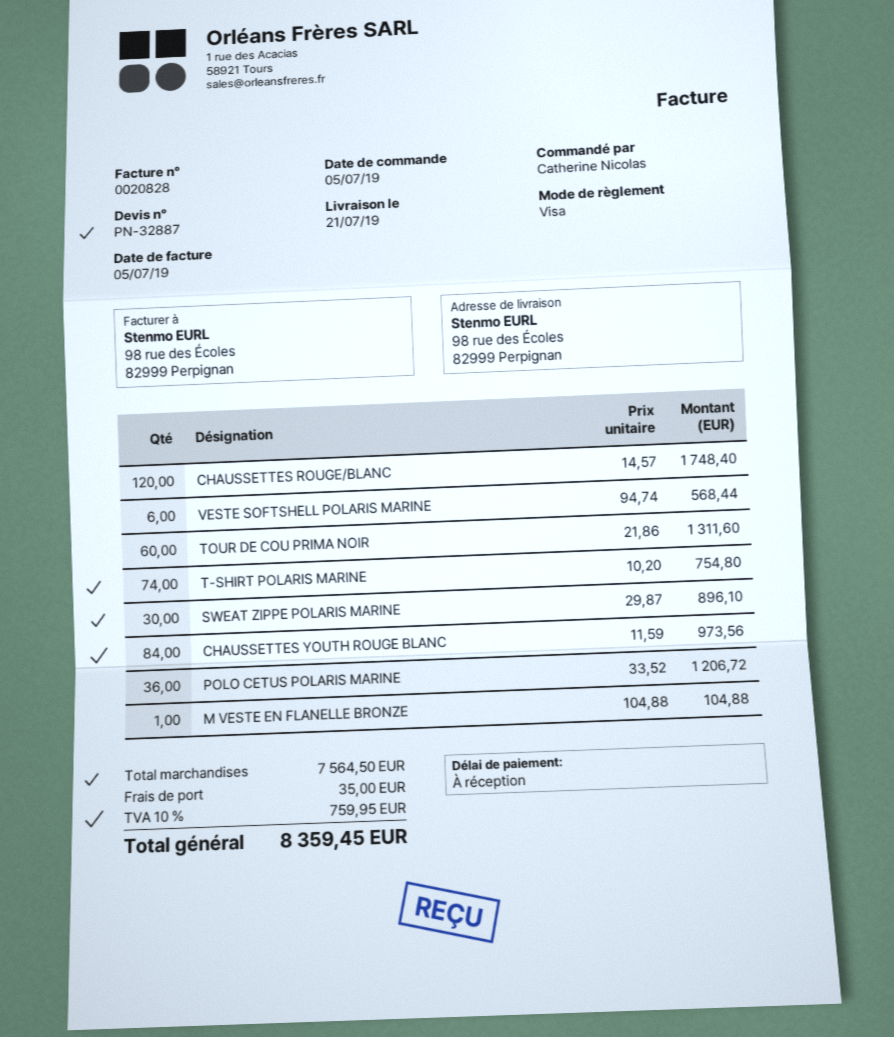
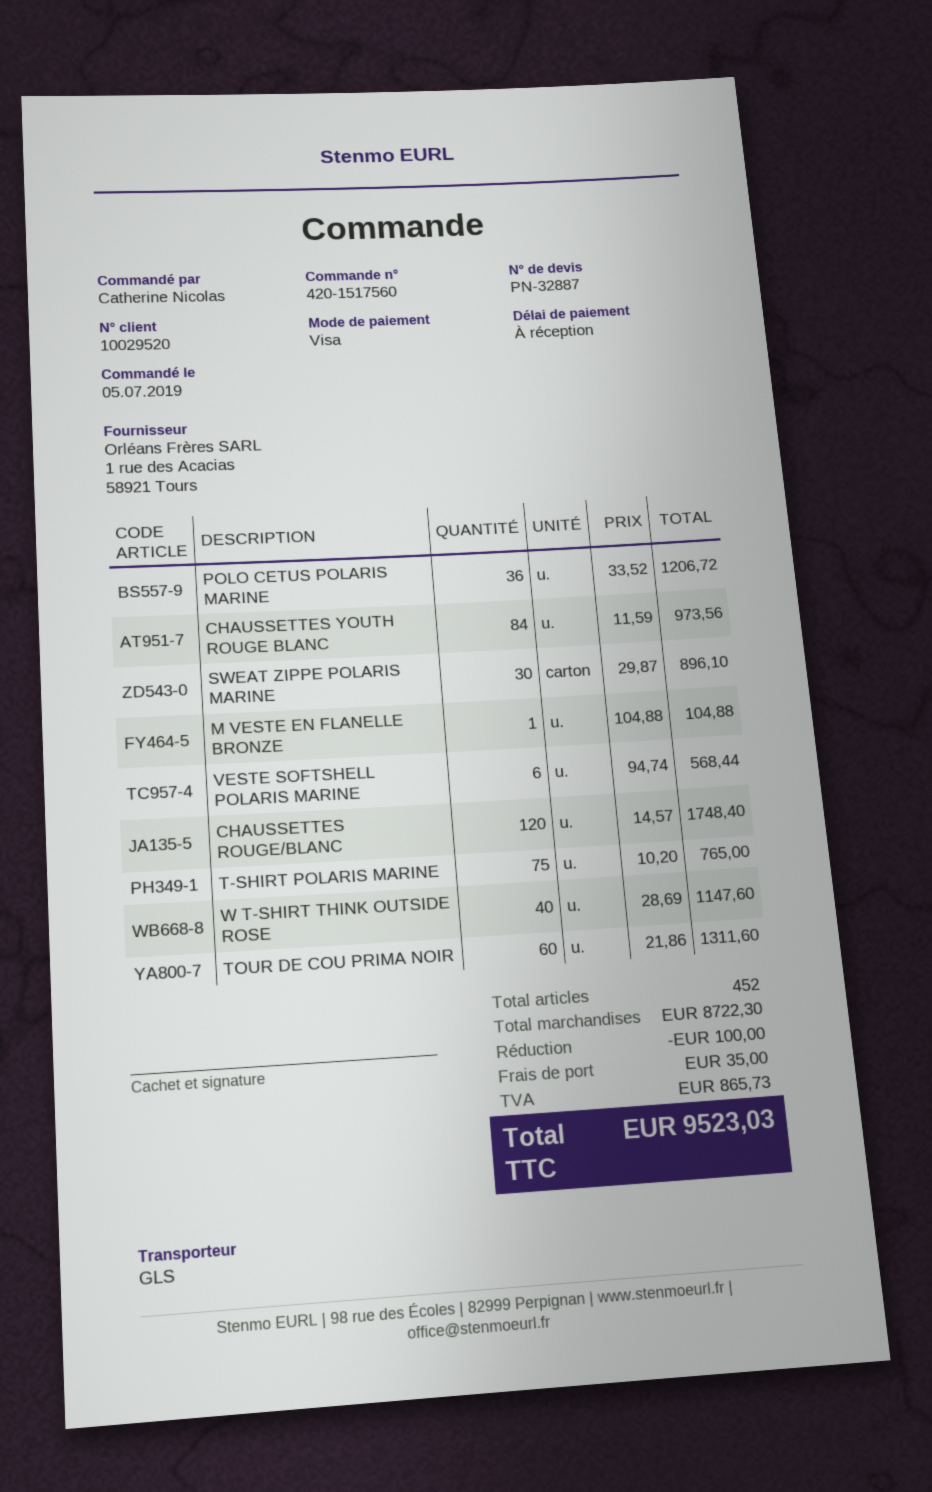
T-SHIRT POLARIS MARINE: 74 x 10.20 = 754.80 -> 75 x 10.20 = 765.00
W T-SHIRT THINK OUTSIDE ROSE: none -> 40 x 28.69 = 1147.60
subtotal: 7564.50 -> 8722.30
discount: none -> 100.00
tax: 759.95 -> 865.73
total: 8359.45 -> 9523.03

